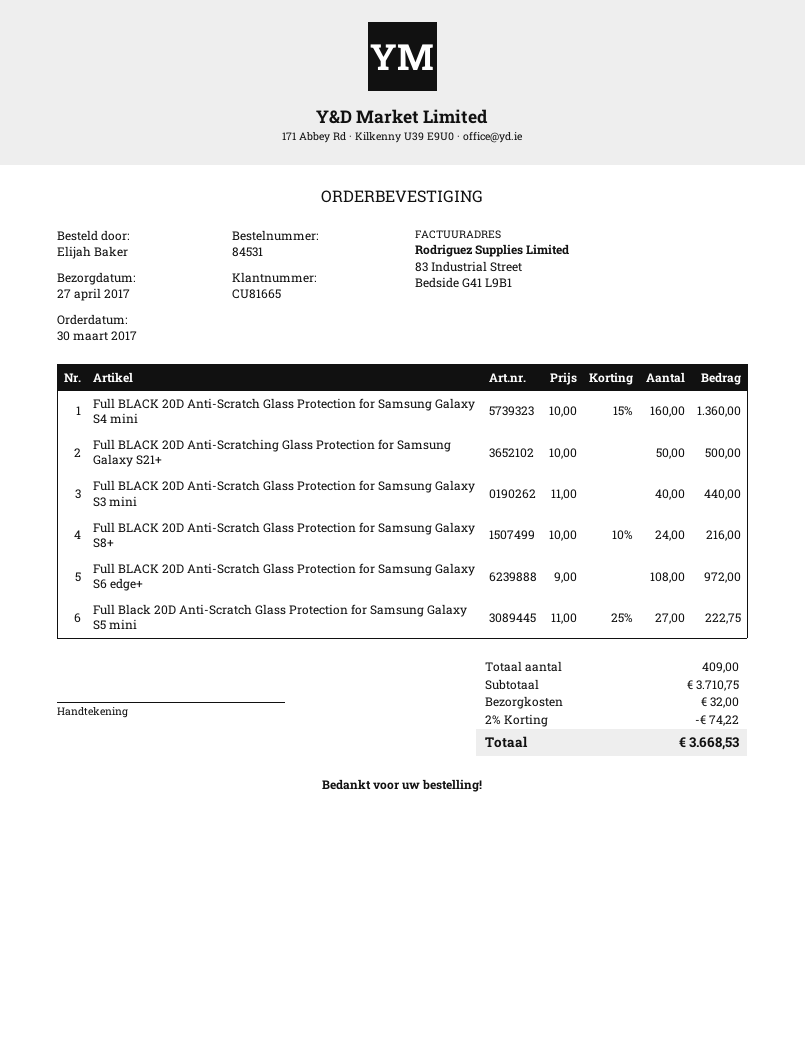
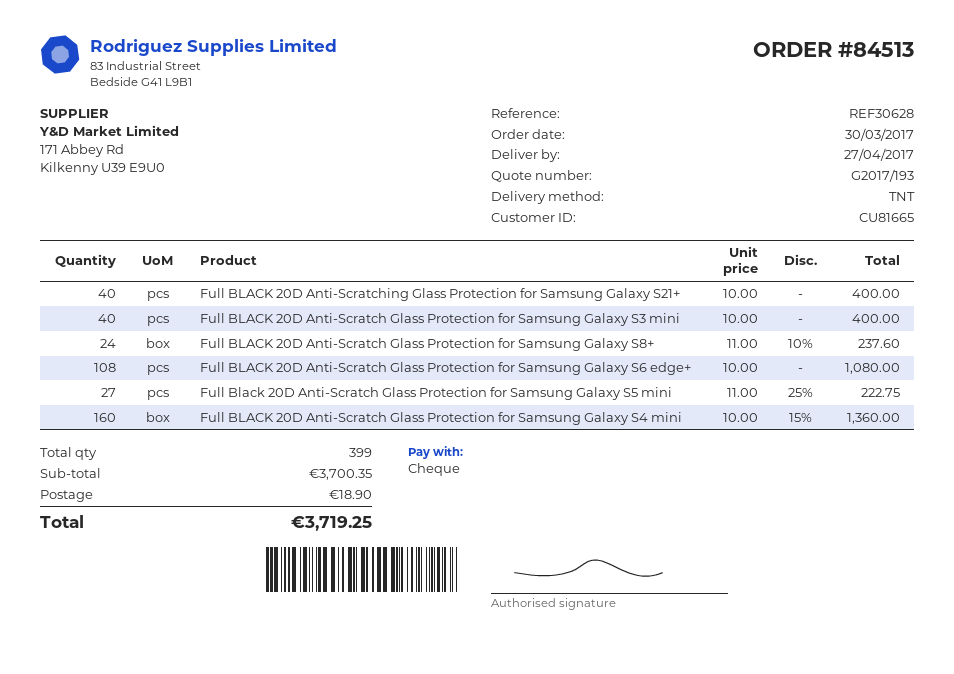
order number: 84531 -> 84513
Full BLACK 20D Anti-Scratching Glass Protection for Samsung Galaxy S21+: 50 x 10.00 = 500.00 -> 40 x 10.00 = 400.00
Full BLACK 20D Anti-Scratch Glass Protection for Samsung Galaxy S3 mini: 40 x 11.00 = 440.00 -> 40 x 10.00 = 400.00
Full BLACK 20D Anti-Scratch Glass Protection for Samsung Galaxy S8+: 24 x 10.00 - 10% = 216.00 -> 24 x 11.00 - 10% = 237.60
Full BLACK 20D Anti-Scratch Glass Protection for Samsung Galaxy S6 edge+: 108 x 9.00 = 972.00 -> 108 x 10.00 = 1080.00
total quantity: 409 -> 399
subtotal: 3710.75 -> 3700.35
discount: 2% = 74.22 -> none
shipping: 32.00 -> 18.90
total: 3668.53 -> 3719.25

